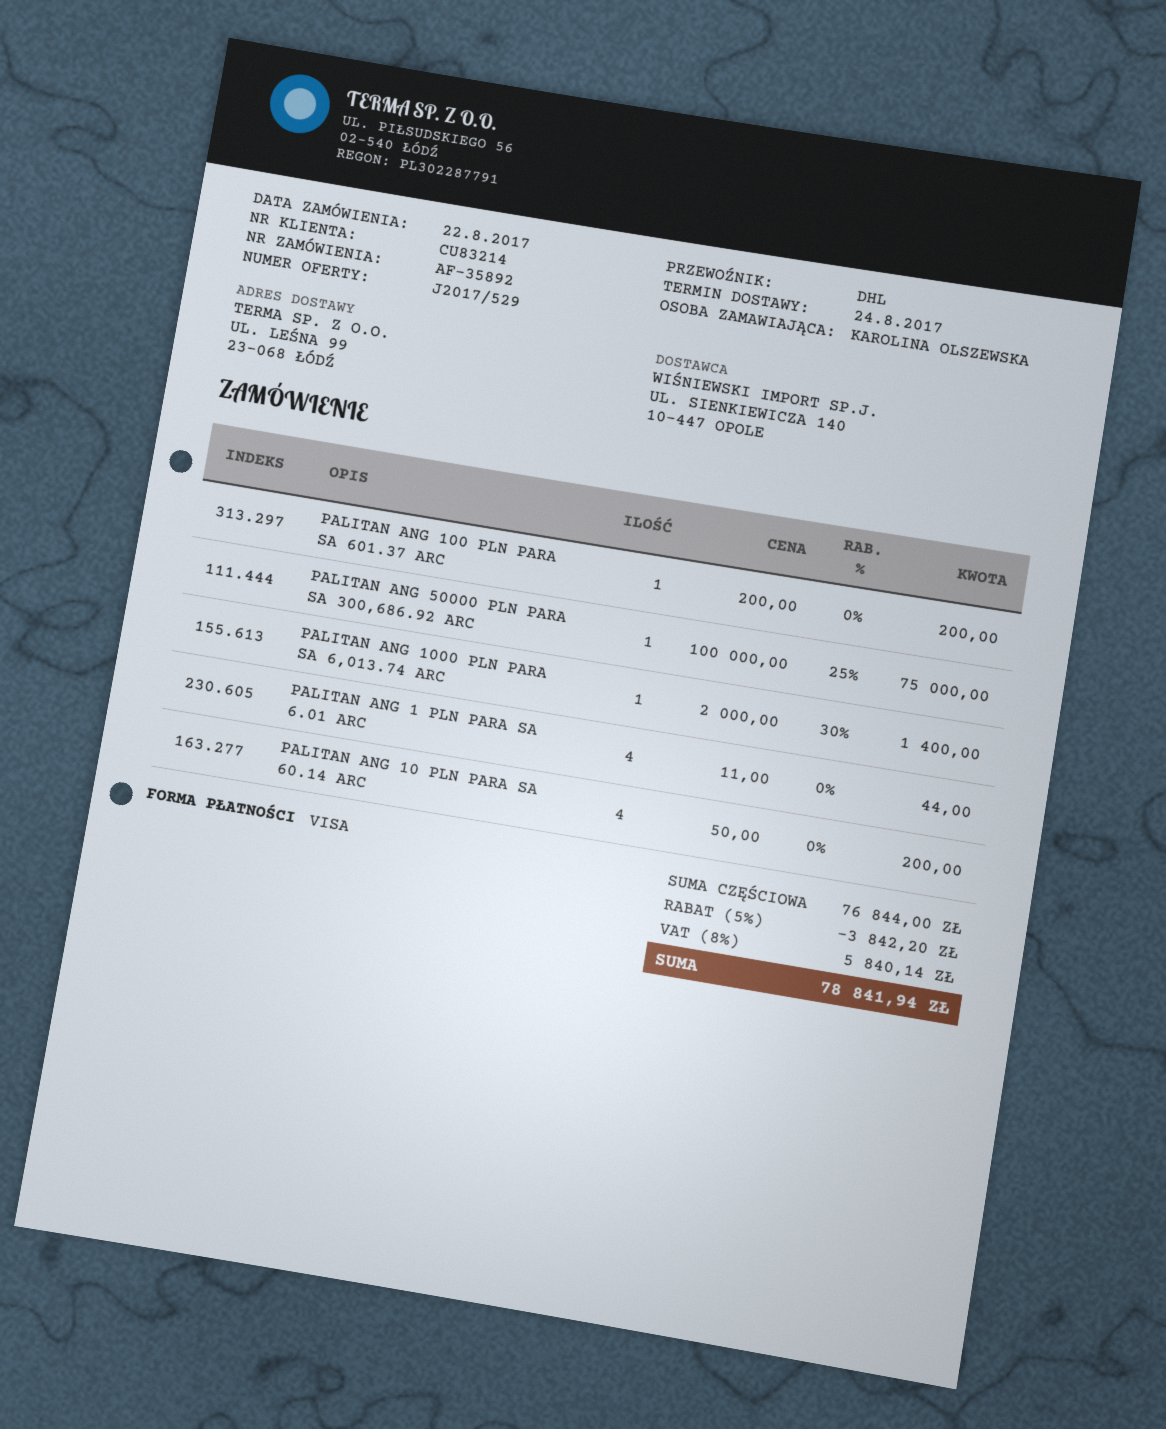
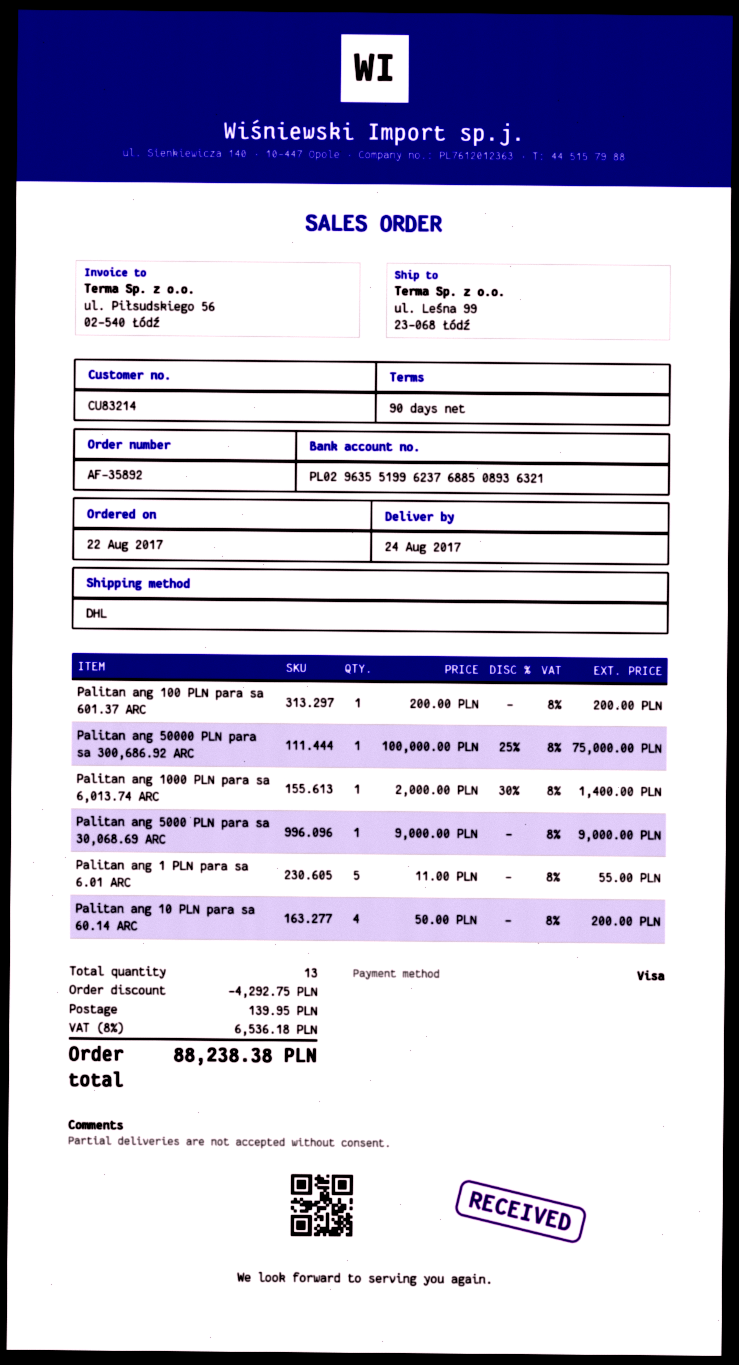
PALITAN ANG 1 PLN PARA SA 6.01 ARC: 4 x 11.00 = 44.00 -> 5 x 11.00 = 55.00
Palitan ang 5000 PLN para sa 30,068.69 ARC: none -> 1 x 9000.00 = 9000.00
discount: 3842.20 -> 4292.75
shipping: none -> 139.95
tax: 8% = 5840.14 -> 8% = 6536.18
total: 78841.94 -> 88238.38

